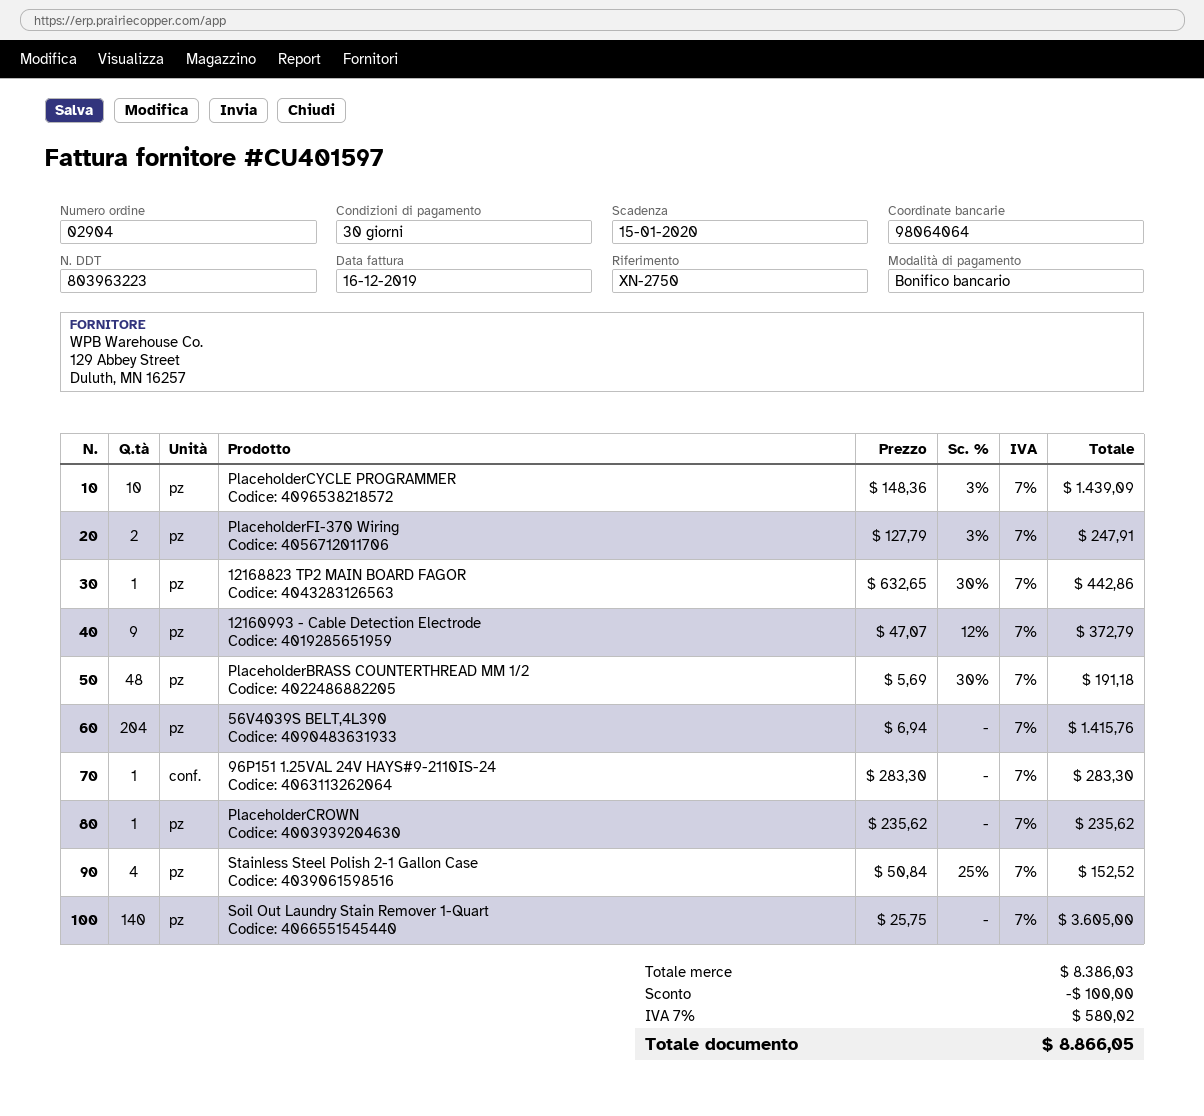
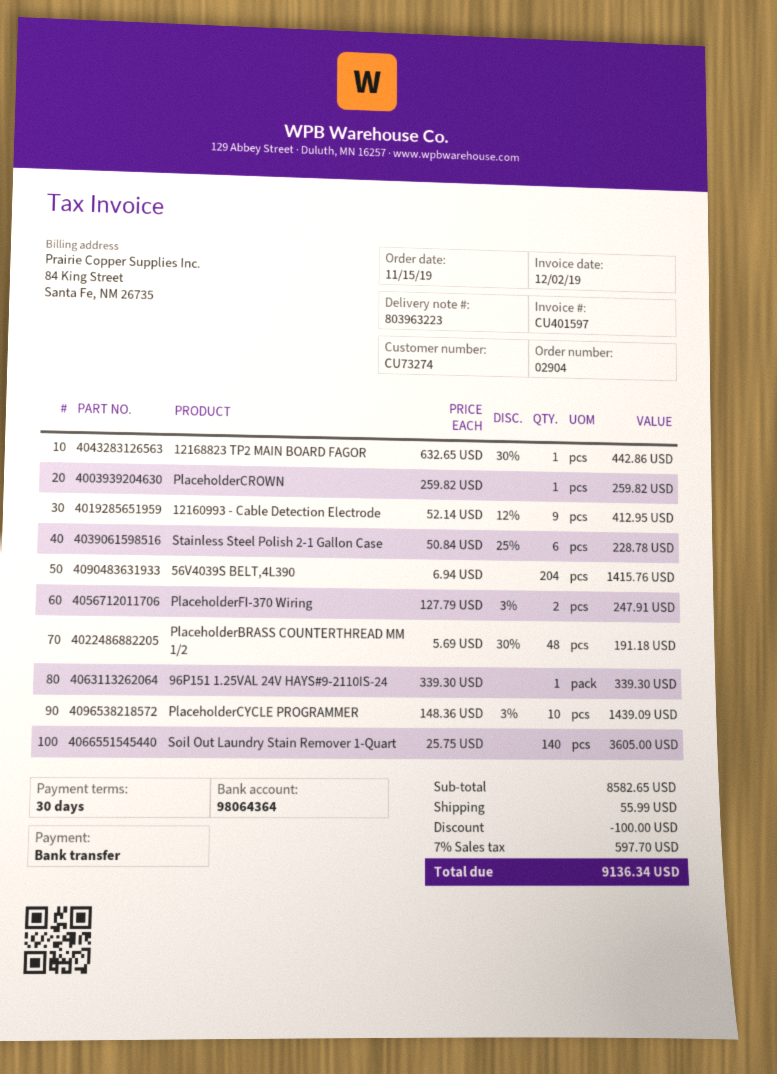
invoice date: 2019-12-16 -> 2019-12-02
bank account: 98064064 -> 98064364
12160993 - Cable Detection Electrode: 9 x 47.07 - 12% = 372.79 -> 9 x 52.14 - 12% = 412.95
96P151 1.25VAL 24V HAYS#9-2110IS-24: 1 x 283.30 = 283.30 -> 1 x 339.30 = 339.30
PlaceholderCROWN: 1 x 235.62 = 235.62 -> 1 x 259.82 = 259.82
Stainless Steel Polish 2-1 Gallon Case: 4 x 50.84 - 25% = 152.52 -> 6 x 50.84 - 25% = 228.78
subtotal: 8386.03 -> 8582.65
shipping: none -> 55.99
tax: 7% = 580.02 -> 7% = 597.70
total: 8866.05 -> 9136.34

